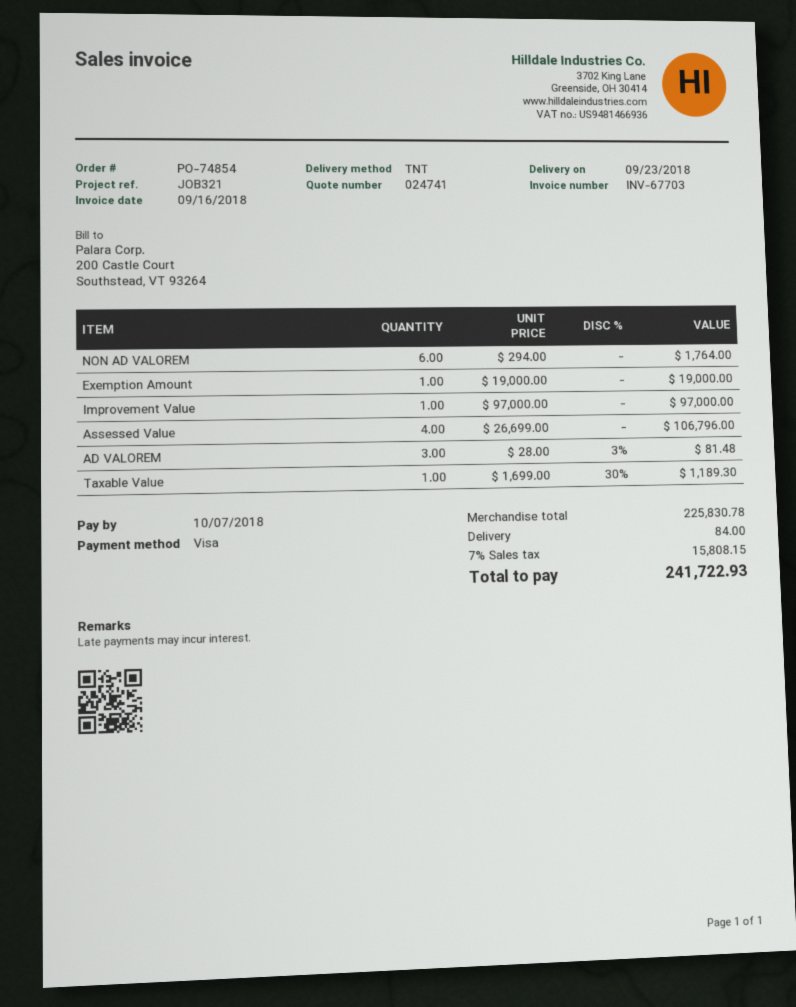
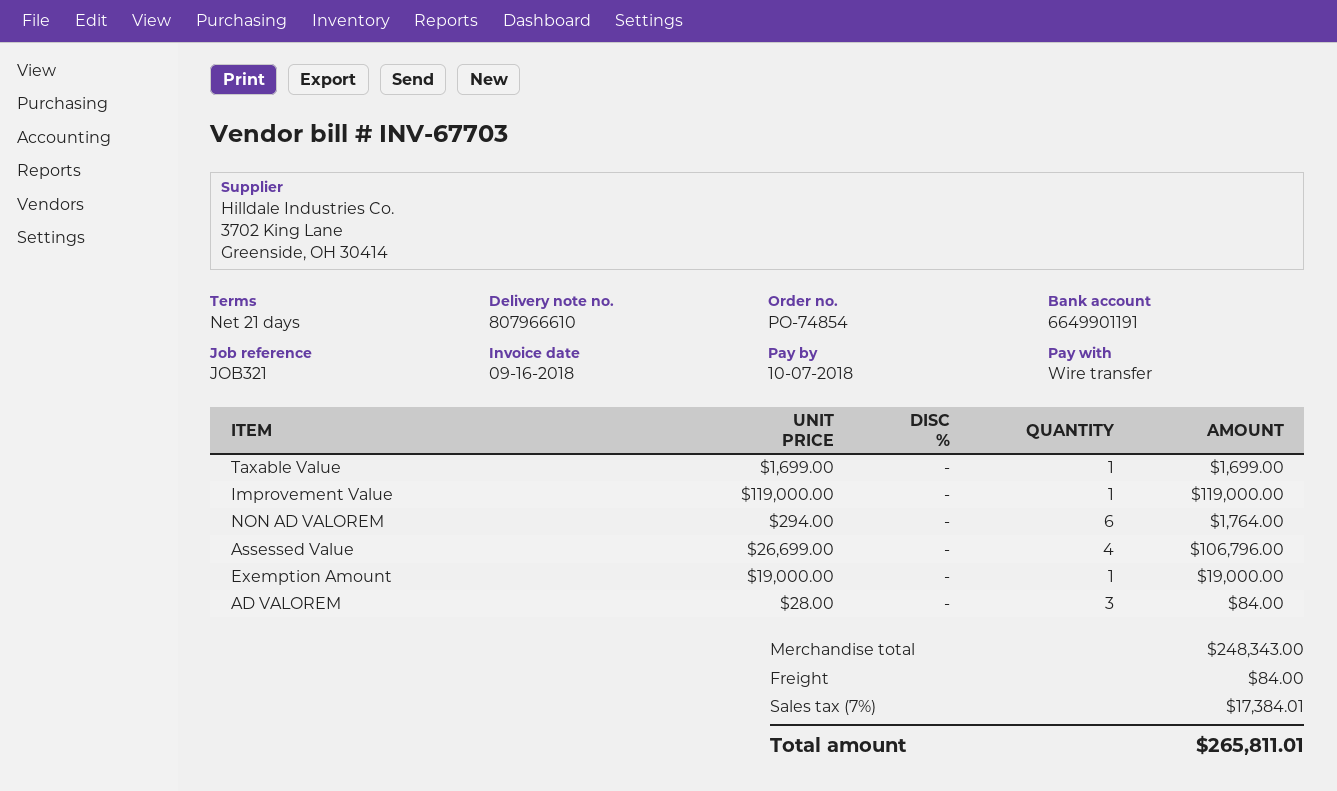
payment method: Visa -> bank transfer
Improvement Value: 1 x 97000.00 = 97000.00 -> 1 x 119000.00 = 119000.00
AD VALOREM: 3 x 28.00 - 3% = 81.48 -> 3 x 28.00 = 84.00
Taxable Value: 1 x 1699.00 - 30% = 1189.30 -> 1 x 1699.00 = 1699.00
subtotal: 225830.78 -> 248343.00
tax: 7% = 15808.15 -> 7% = 17384.01
total: 241722.93 -> 265811.01

